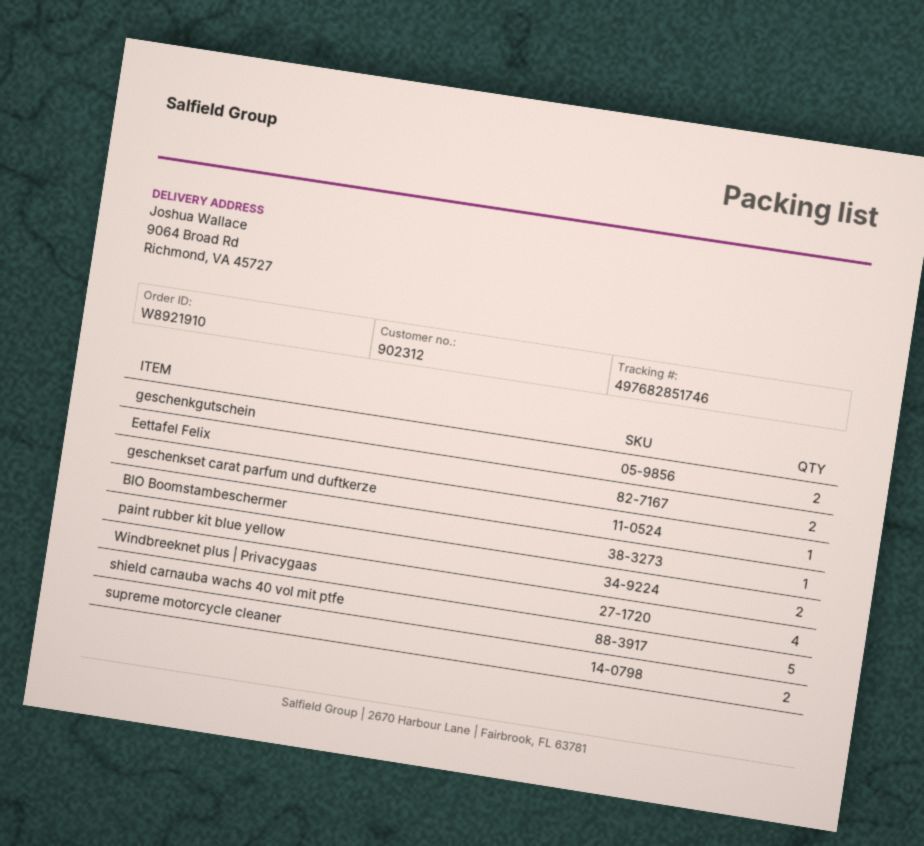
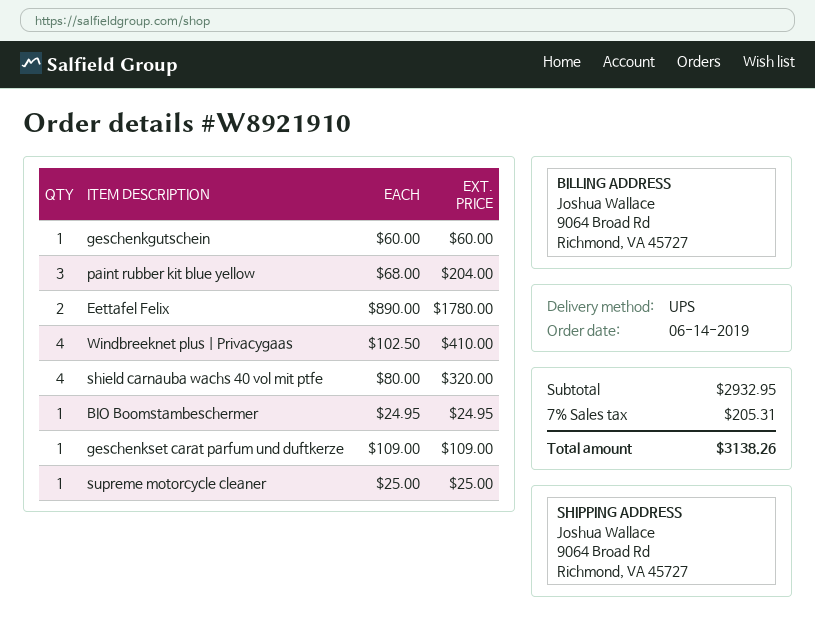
geschenkgutschein: 2 -> 1
paint rubber kit blue yellow: 2 -> 3
shield carnauba wachs 40 vol mit ptfe: 5 -> 4
supreme motorcycle cleaner: 2 -> 1

